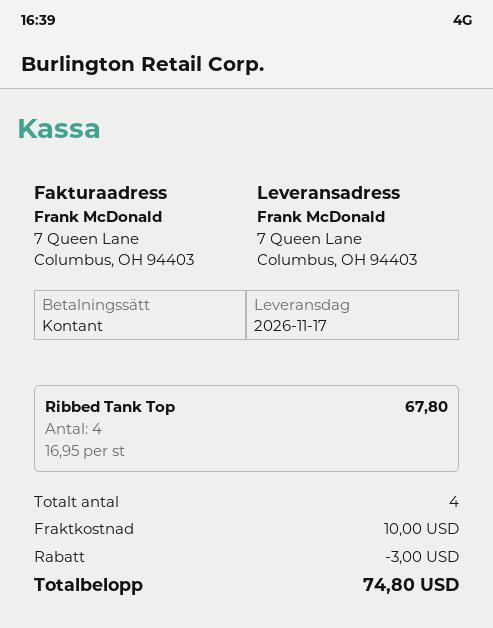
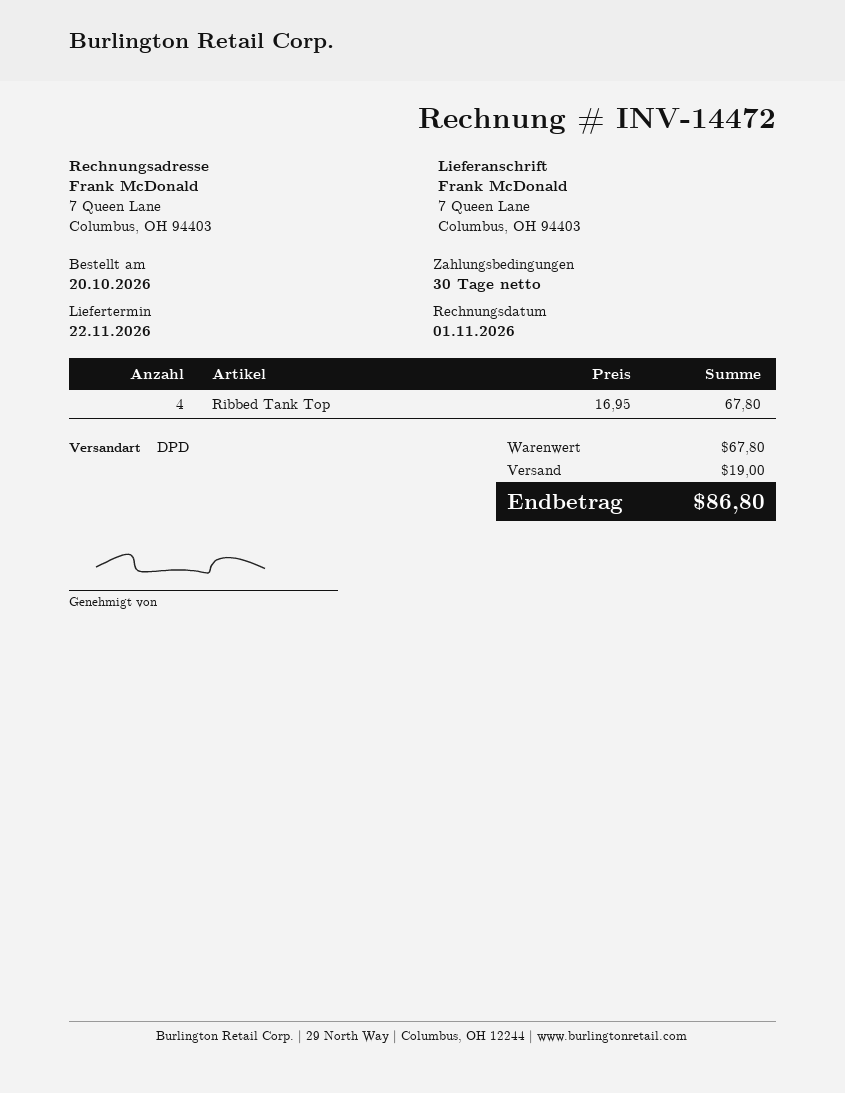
delivery date: 2026-11-17 -> 2026-11-22
discount: 3.00 -> none
shipping: 10.00 -> 19.00
total: 74.80 -> 86.80

